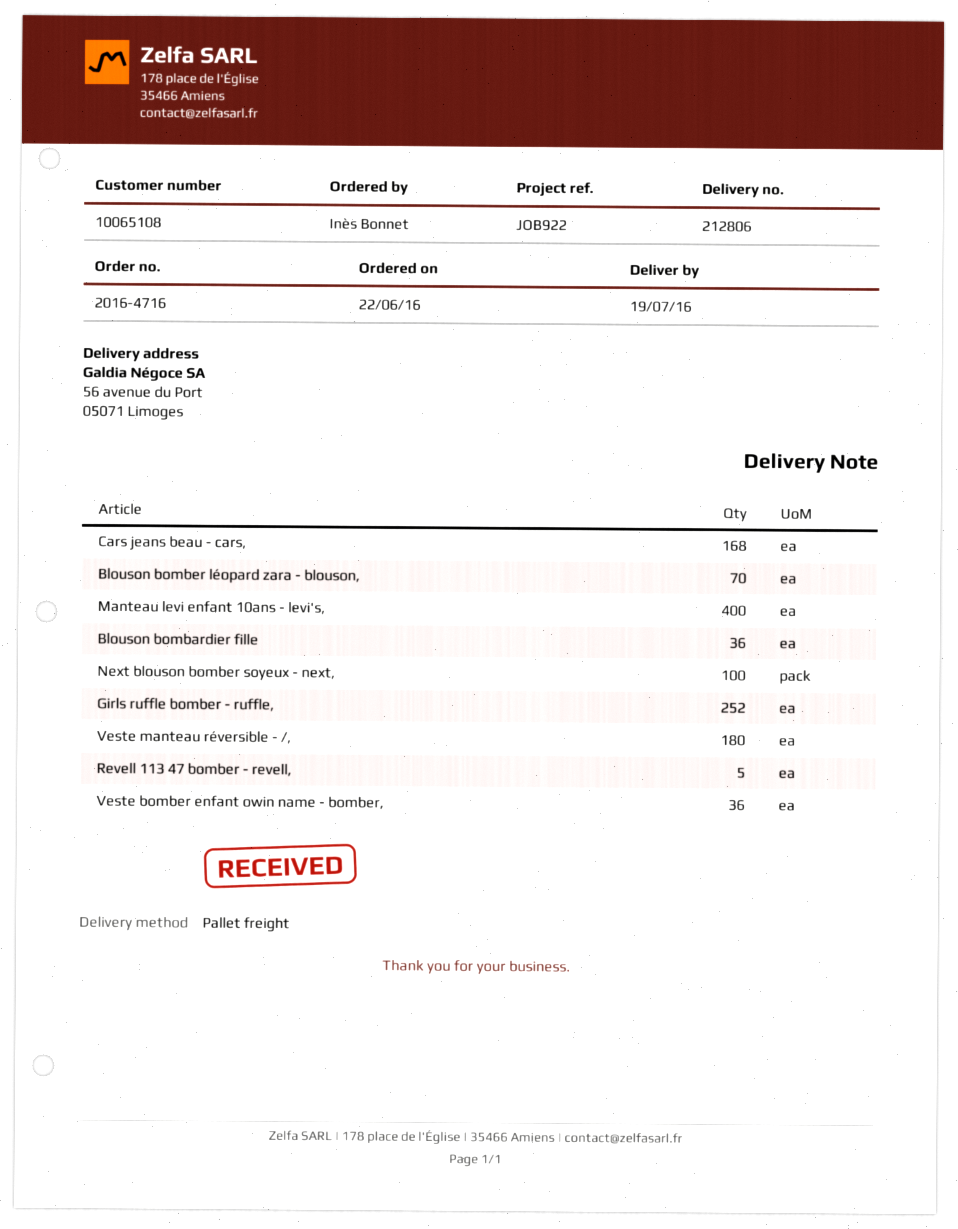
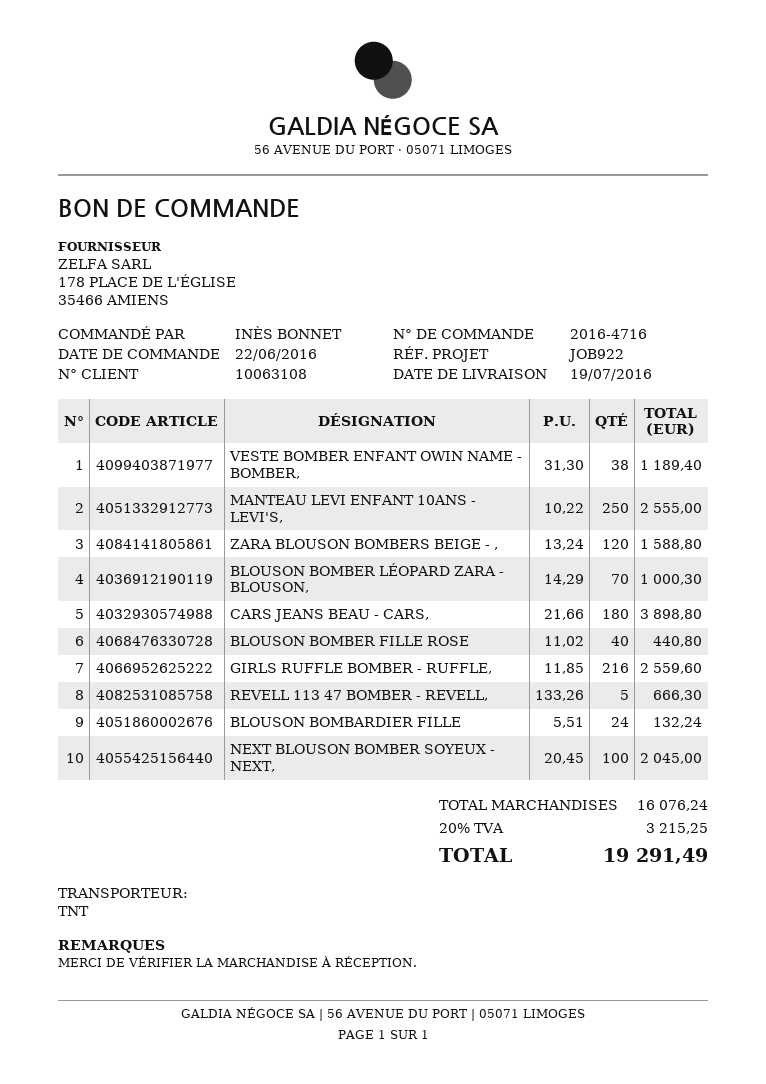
customer number: 10065108 -> 10063108
shipping method: pallet freight -> TNT
Cars jeans beau - cars,: 168 -> 180
Manteau levi enfant 10ans - levi's,: 400 -> 250
Blouson bombardier fille: 36 -> 24
Girls ruffle bomber - ruffle,: 252 -> 216
Veste manteau réversible - /,: 180 -> none
Veste bomber enfant owin name - bomber,: 36 -> 38
ZARA BLOUSON BOMBERS BEIGE - ,: none -> 120
BLOUSON BOMBER FILLE ROSE: none -> 40

